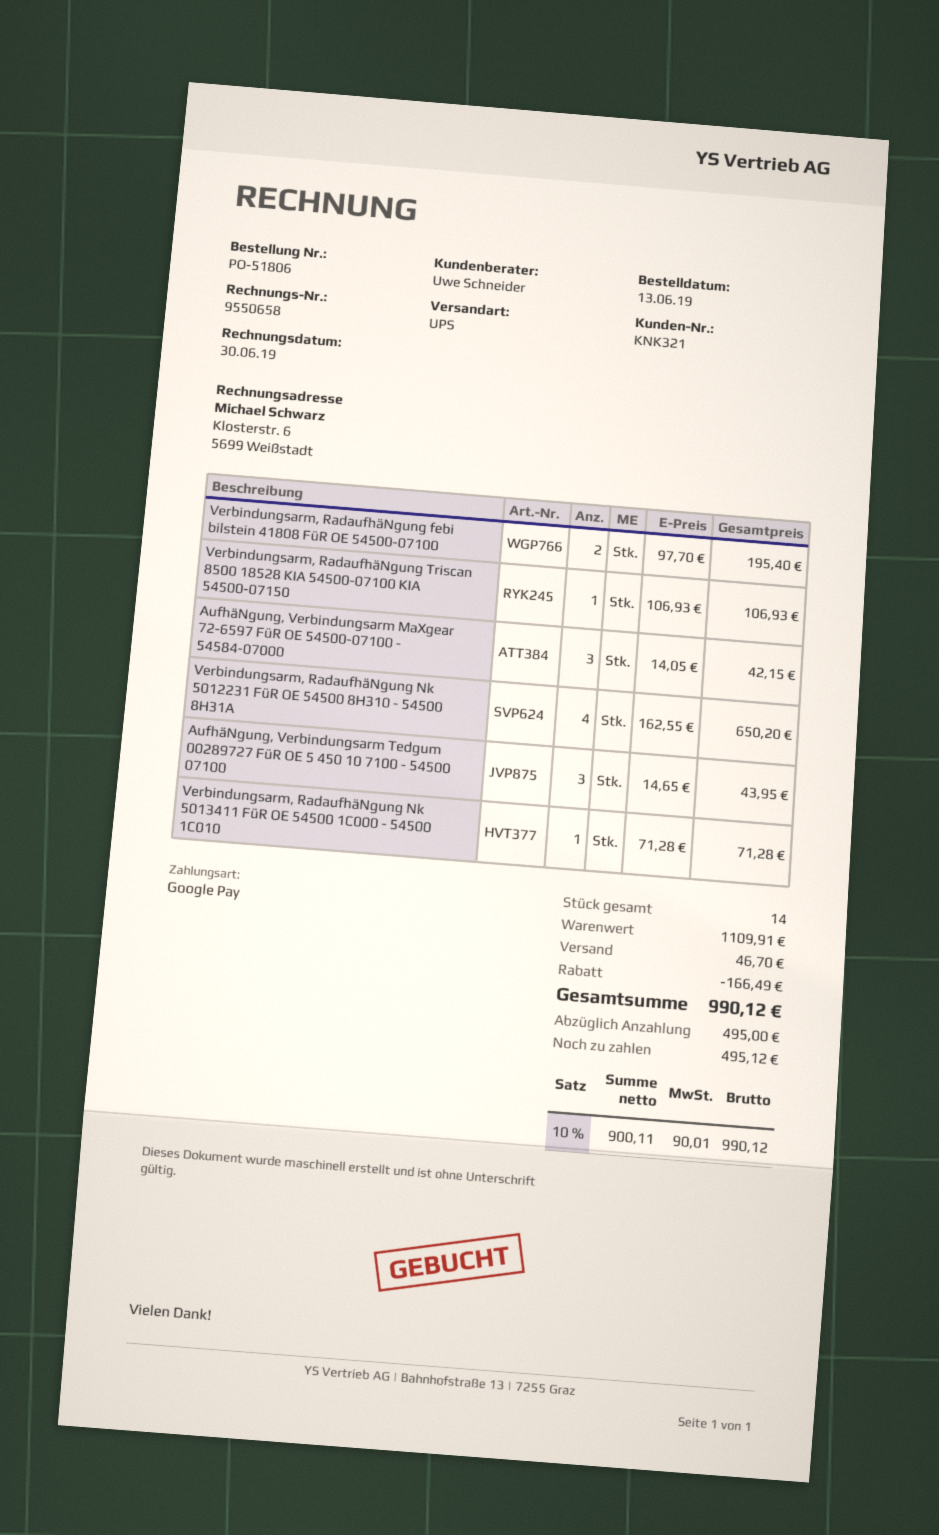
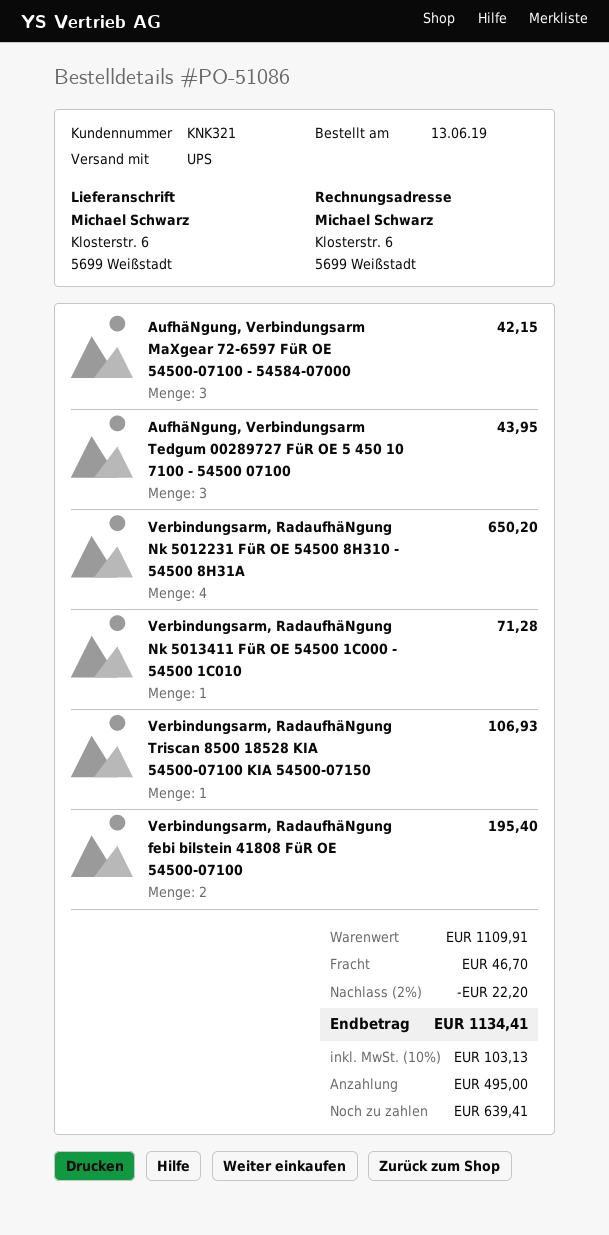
order number: PO-51806 -> PO-51086
discount: 166.49 -> 22.20
tax: 10% = 90.01 -> 10% = 103.13
total: 990.12 -> 1134.41
balance: 495.12 -> 639.41

